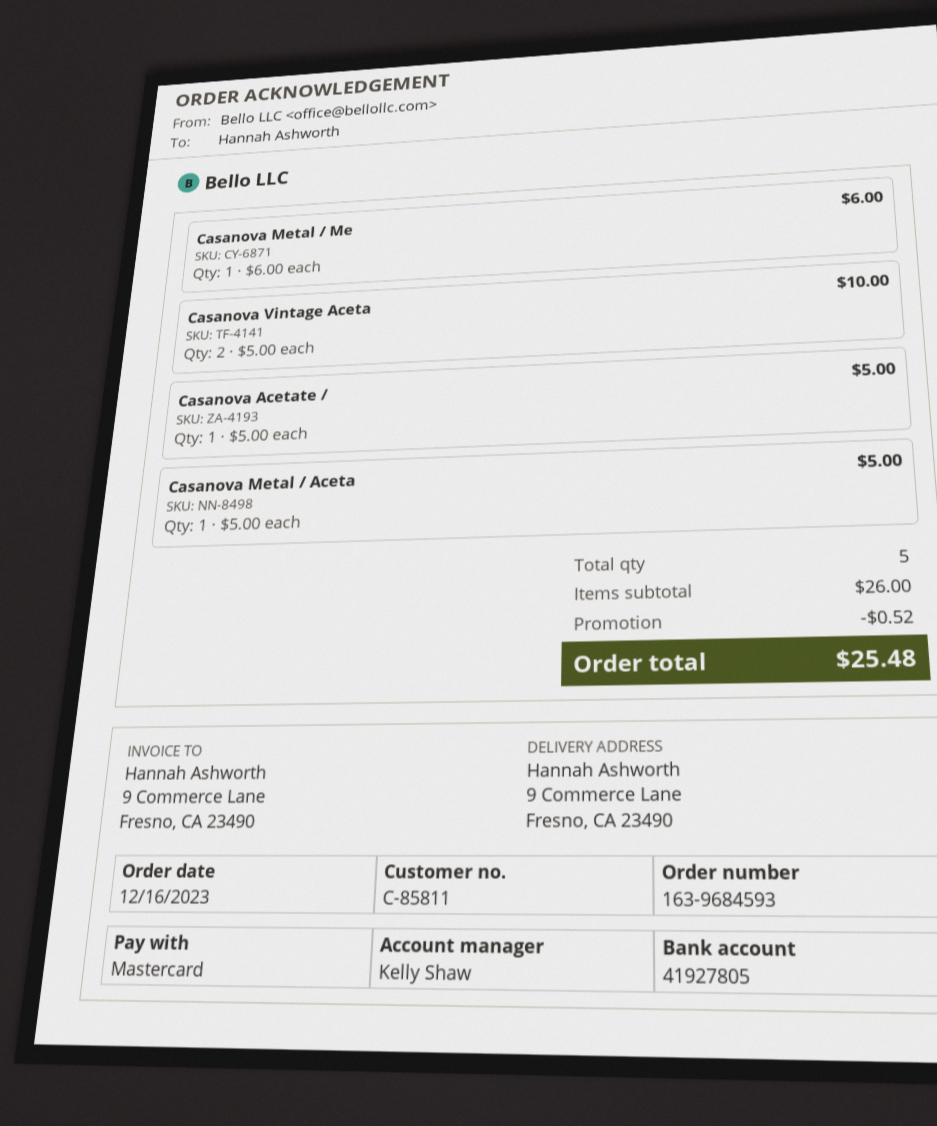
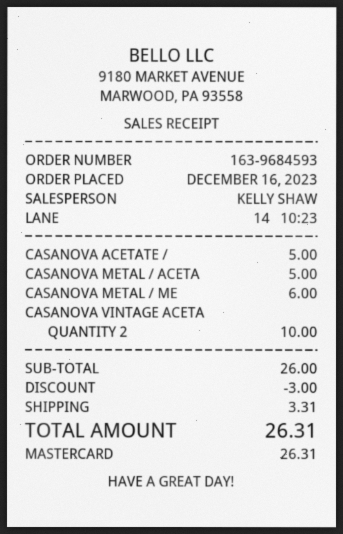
discount: 0.52 -> 3.00
shipping: none -> 3.31
total: 25.48 -> 26.31

